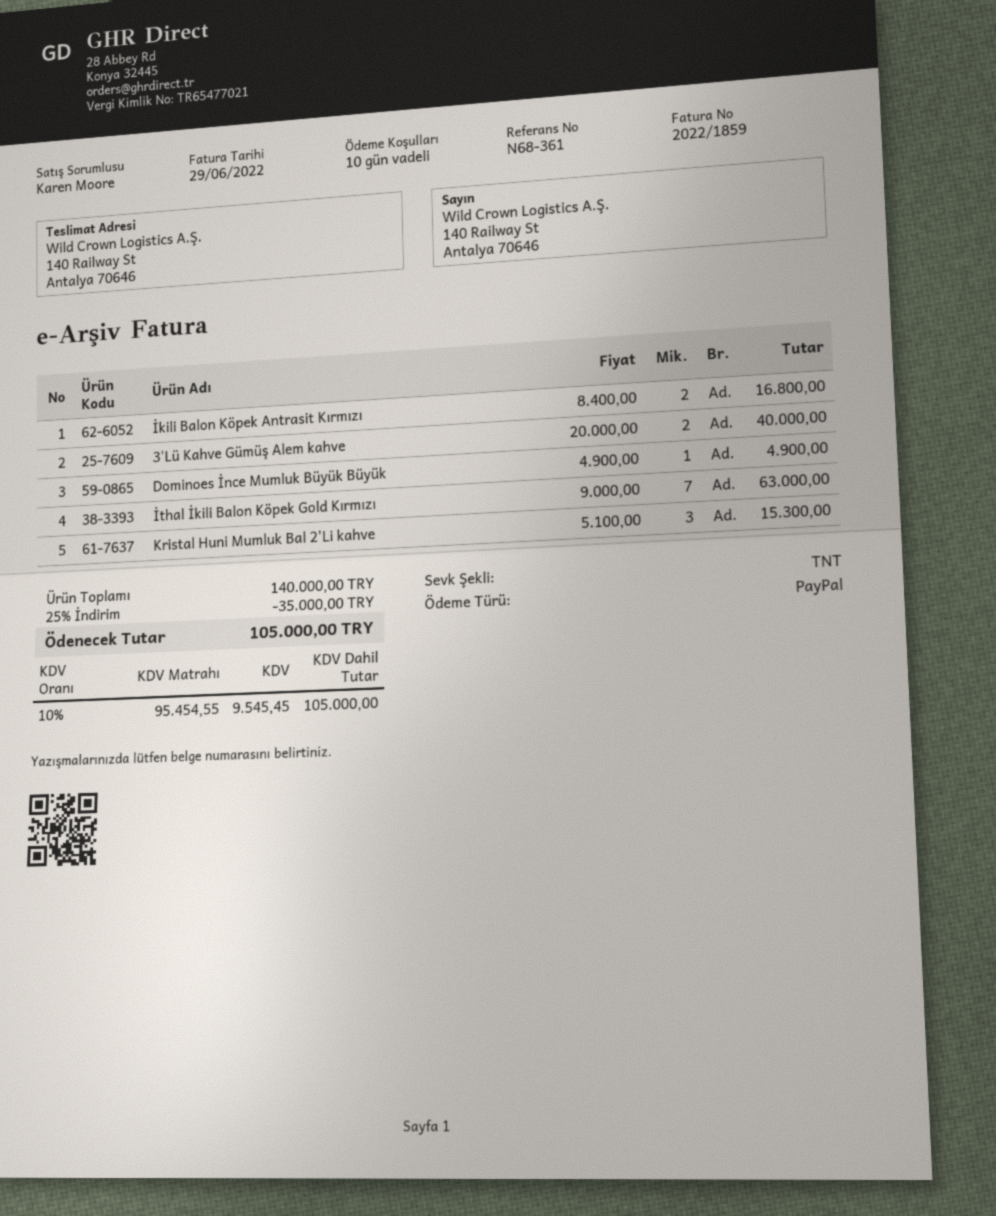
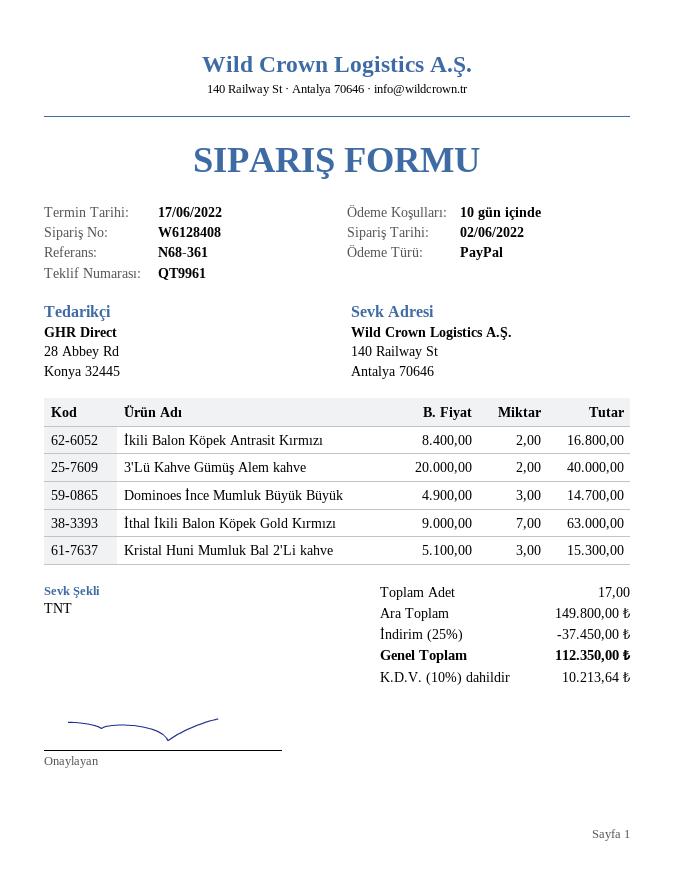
Dominoes İnce Mumluk Büyük Büyük: 1 x 4900.00 = 4900.00 -> 3 x 4900.00 = 14700.00
subtotal: 140000.00 -> 149800.00
discount: 25% = 35000.00 -> 25% = 37450.00
tax: 10% = 9545.45 -> 10% = 10213.64
total: 105000.00 -> 112350.00

